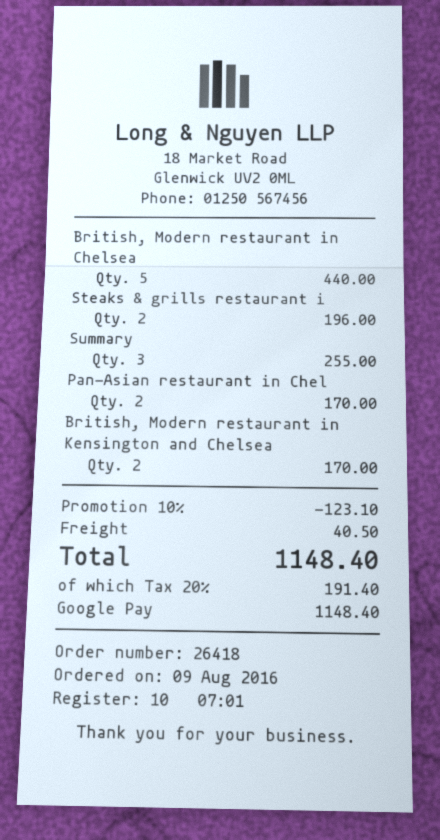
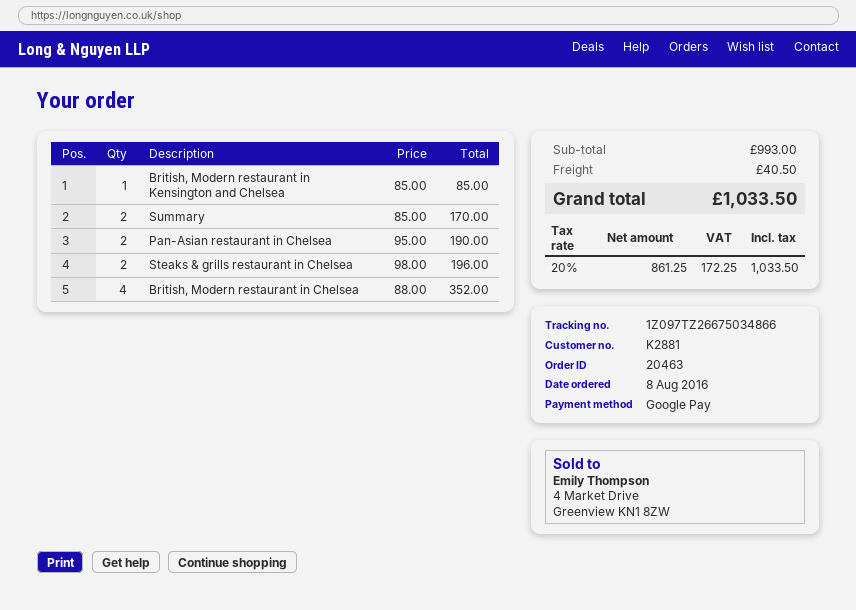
order number: 26418 -> 20463
order date: 2016-08-09 -> 2016-08-08
British, Modern restaurant in Chelsea: 5 for 440.00 -> 4 for 352.00
Summary: 3 for 255.00 -> 2 for 170.00
Pan-Asian restaurant in Chel: 2 for 170.00 -> 2 for 190.00
British, Modern restaurant in Kensington and Chelsea: 2 for 170.00 -> 1 for 85.00
discount: 10% = 123.10 -> none
tax: 20% = 191.40 -> 20% = 172.25
total: 1148.40 -> 1033.50

